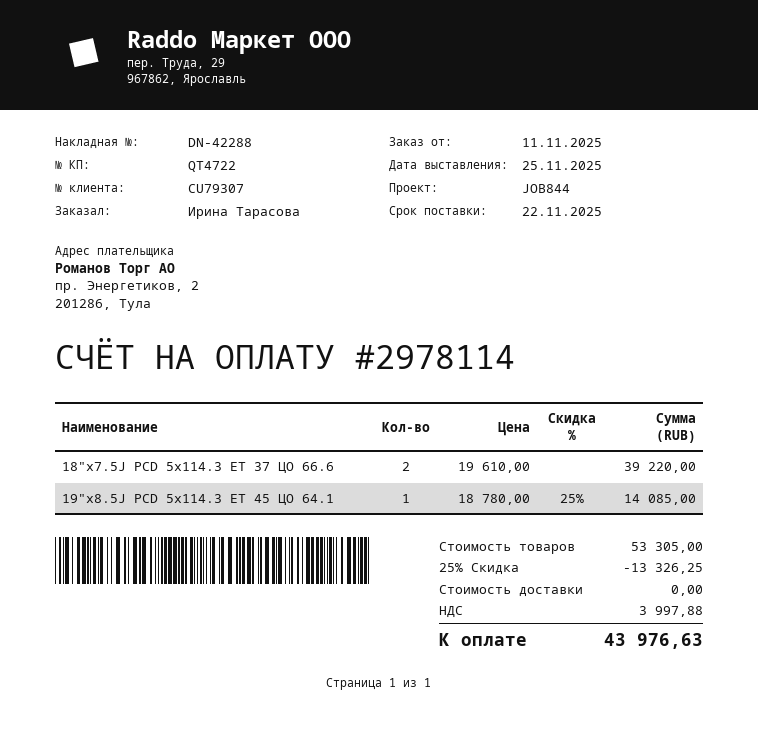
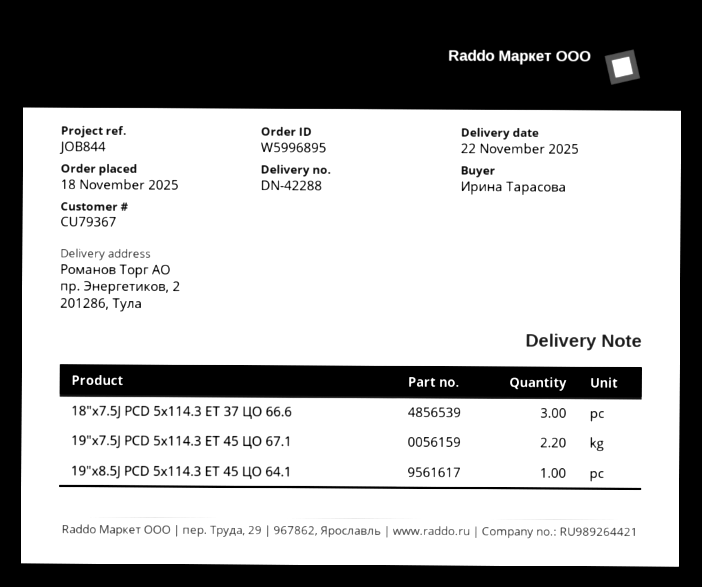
order date: 2025-11-11 -> 2025-11-18
customer number: CU79307 -> CU79367
18"x7.5J PCD 5x114.3 ЕТ 37 ЦО 66.6: 2 -> 3
19"x7.5J PCD 5x114.3 ЕТ 45 ЦО 67.1: none -> 2.2

